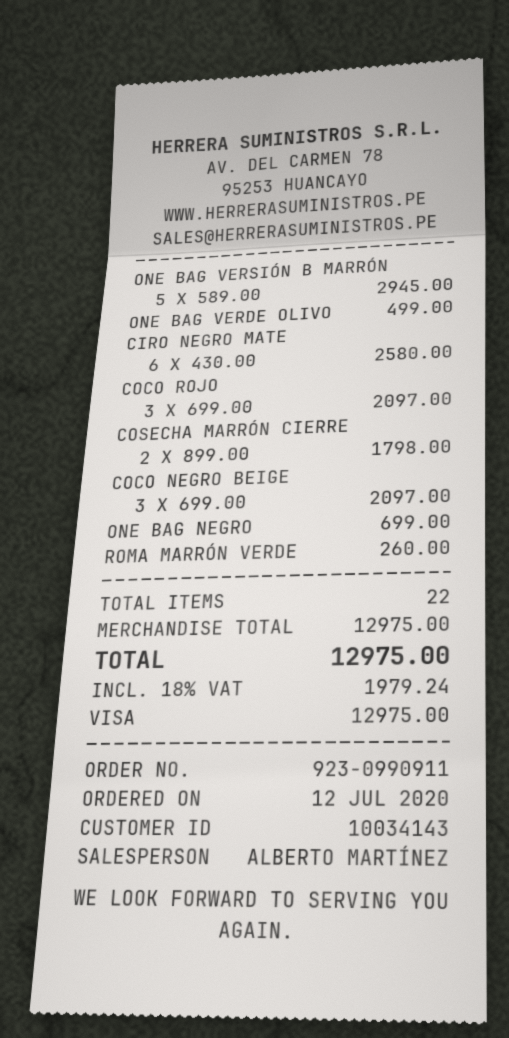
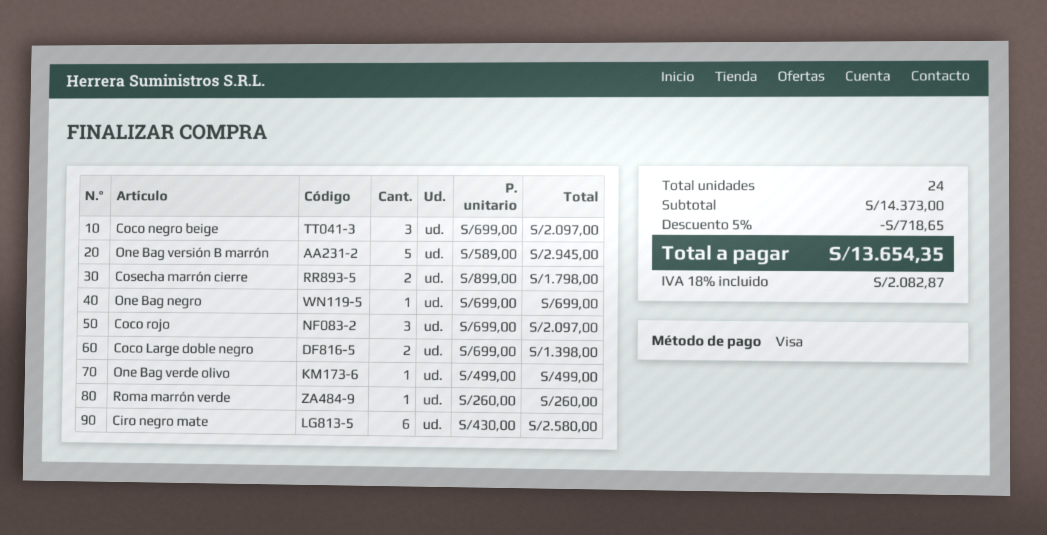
Coco Large doble negro: none -> 2 x 699.00 = 1398.00
total quantity: 22 -> 24
subtotal: 12975.00 -> 14373.00
discount: none -> 5% = 718.65
tax: 18% = 1979.24 -> 18% = 2082.87
total: 12975.00 -> 13654.35

